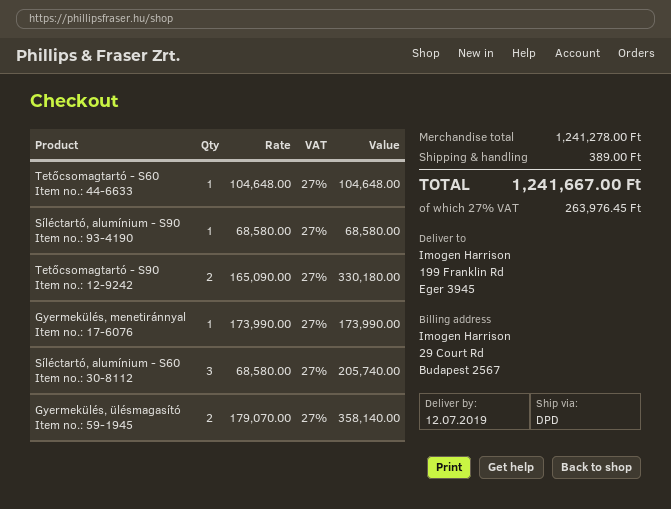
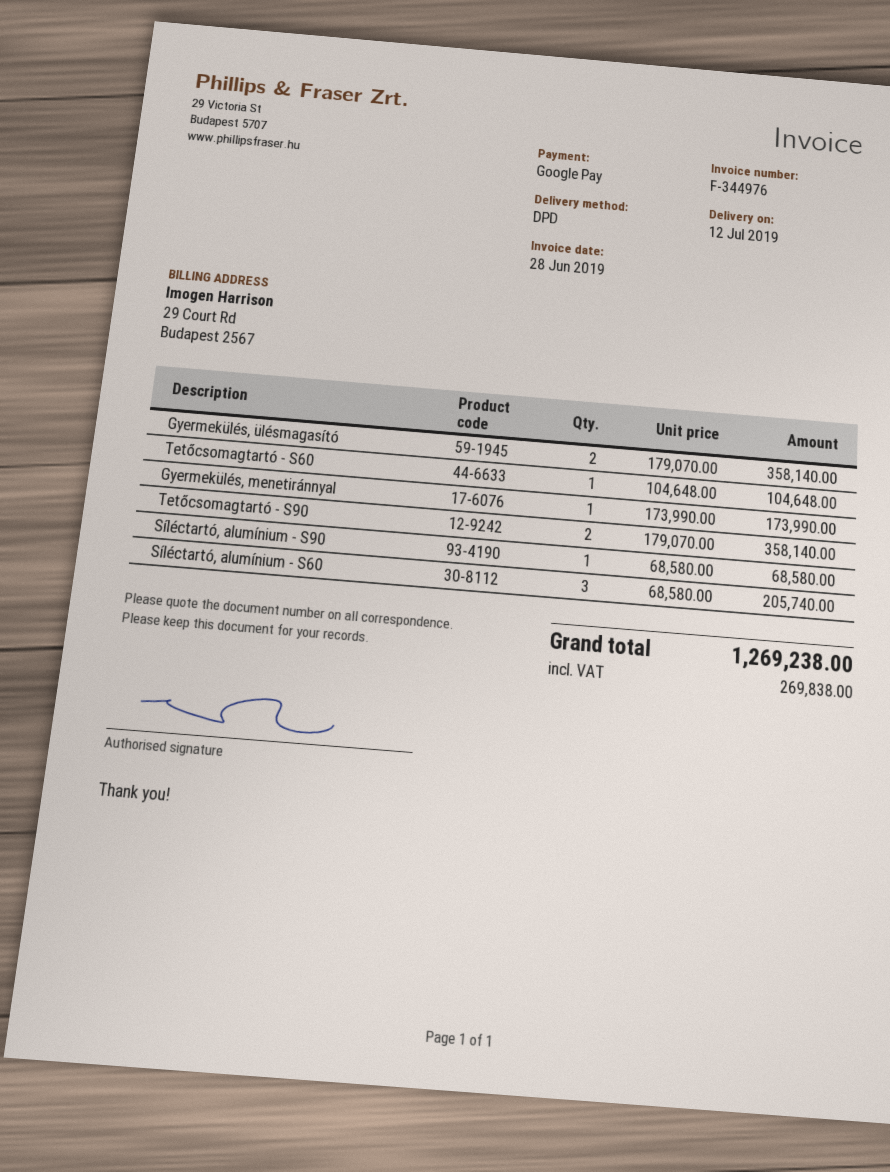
Tetőcsomagtartó - S90: 2 x 165090.00 = 330180.00 -> 2 x 179070.00 = 358140.00
shipping: 389.00 -> none
tax: 263976.45 -> 269838.00
total: 1241667.00 -> 1269238.00

